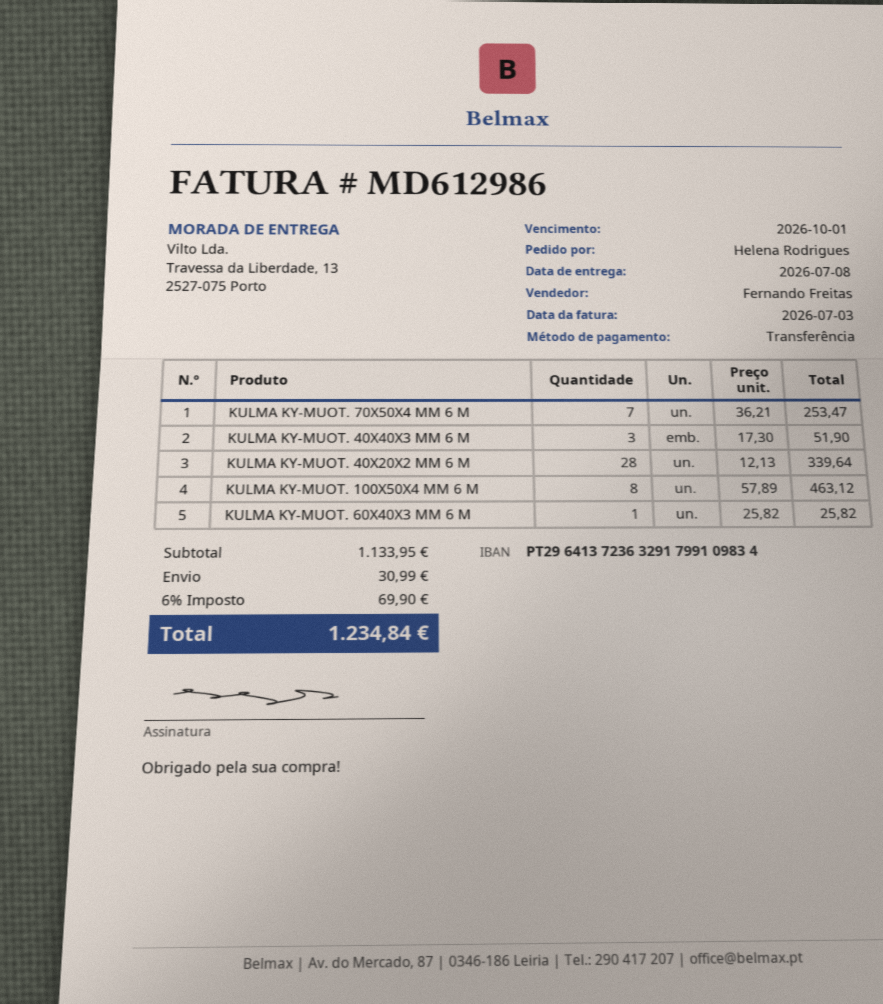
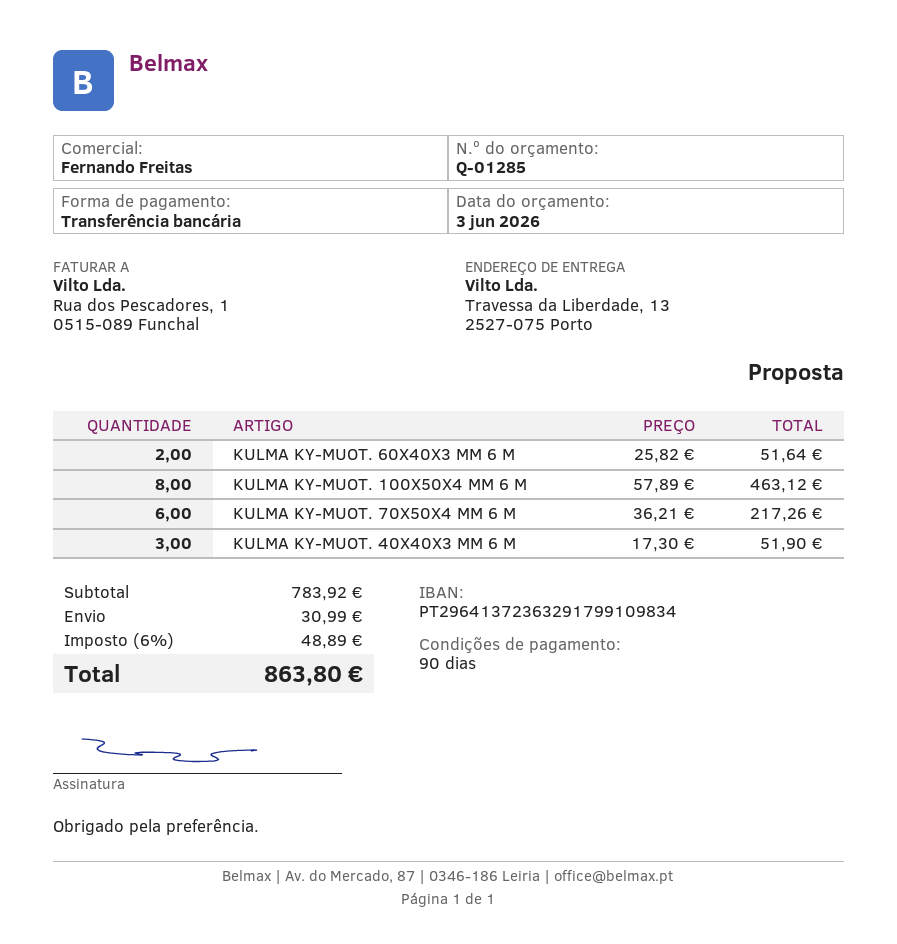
KULMA KY-MUOT. 70X50X4 MM 6 M: 7 x 36.21 = 253.47 -> 6 x 36.21 = 217.26
KULMA KY-MUOT. 40X20X2 MM 6 M: 28 x 12.13 = 339.64 -> none
KULMA KY-MUOT. 60X40X3 MM 6 M: 1 x 25.82 = 25.82 -> 2 x 25.82 = 51.64
subtotal: 1133.95 -> 783.92
tax: 6% = 69.90 -> 6% = 48.89
total: 1234.84 -> 863.80

